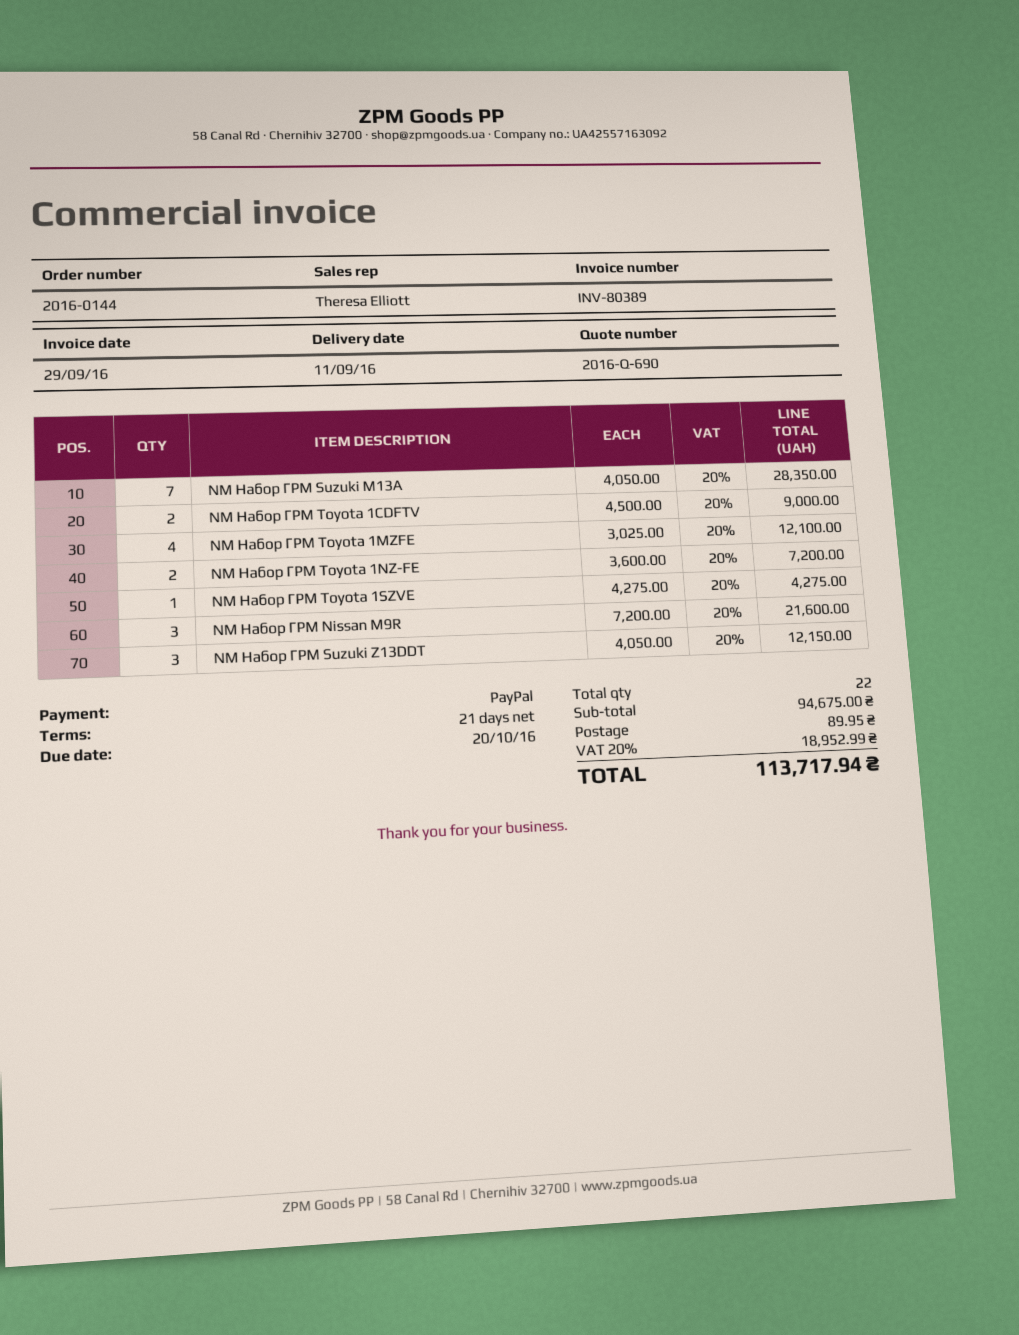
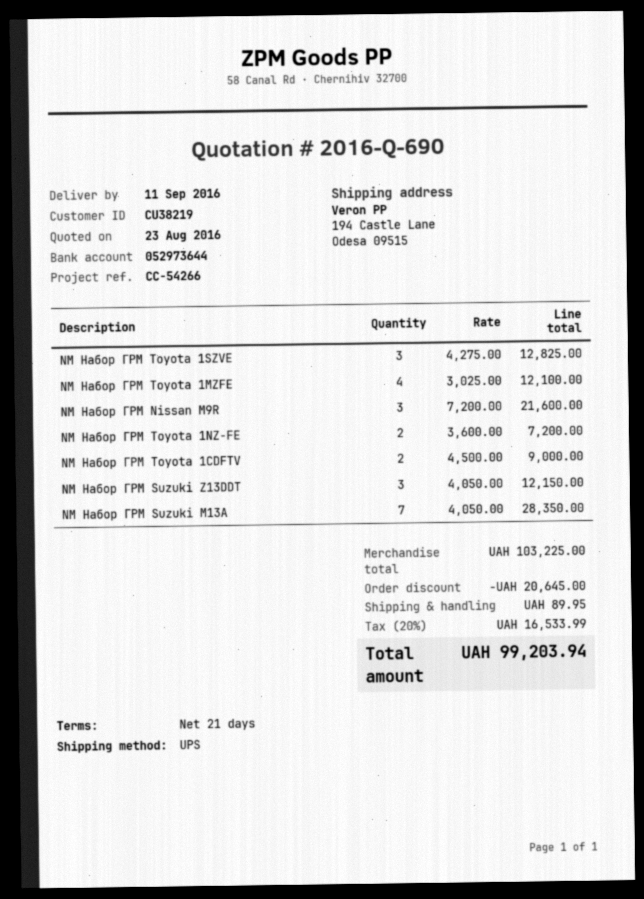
NM Набор ГРМ Toyota 1SZVE: 1 x 4275.00 = 4275.00 -> 3 x 4275.00 = 12825.00
subtotal: 94675.00 -> 103225.00
discount: none -> 20645.00
tax: 20% = 18952.99 -> 20% = 16533.99
total: 113717.94 -> 99203.94

